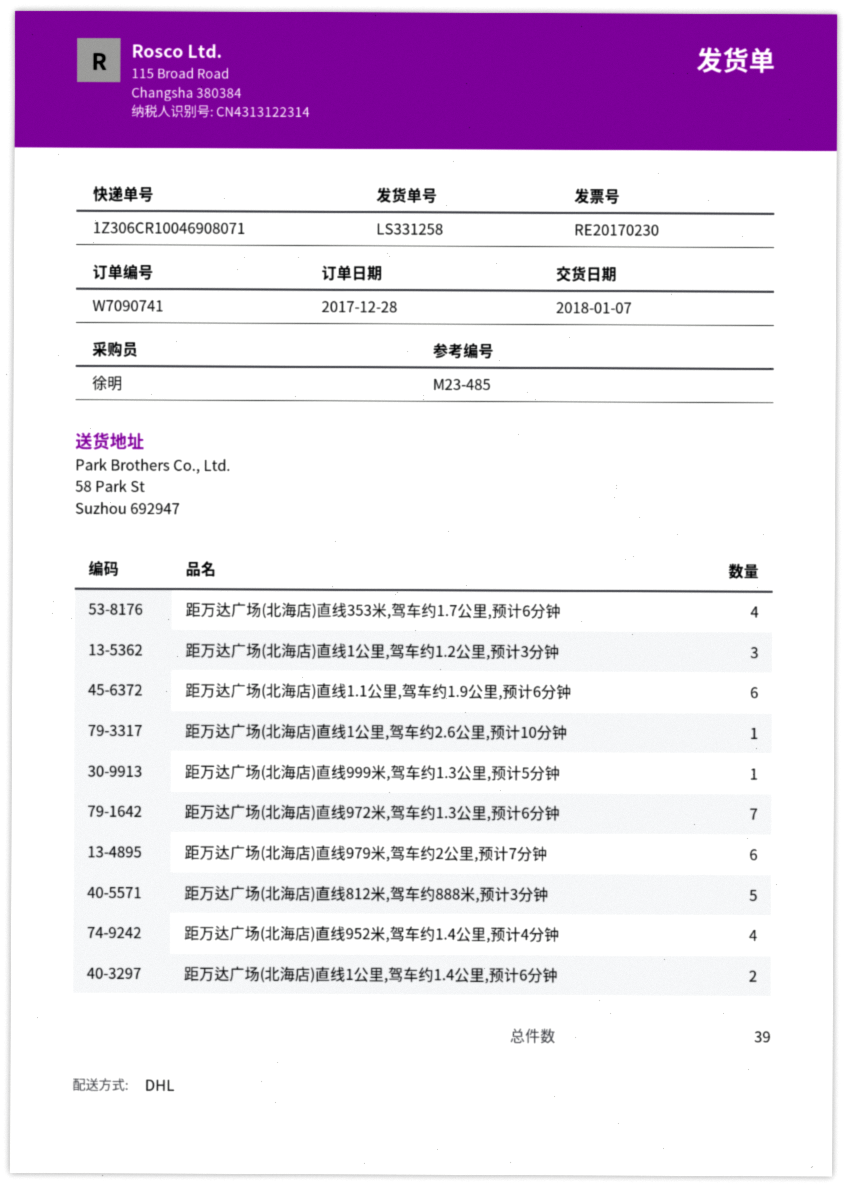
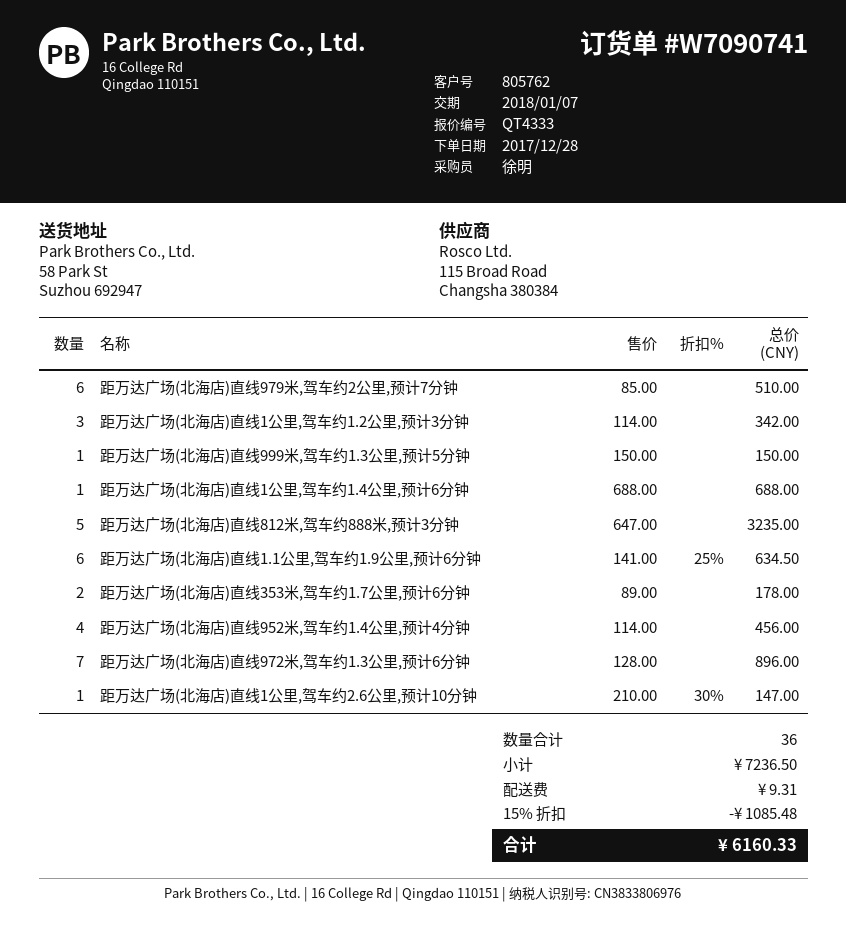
距万达广场(北海店)直线353米,驾车约1.7公里,预计6分钟: 4 -> 2
距万达广场(北海店)直线1公里,驾车约1.4公里,预计6分钟: 2 -> 1
total quantity: 39 -> 36

